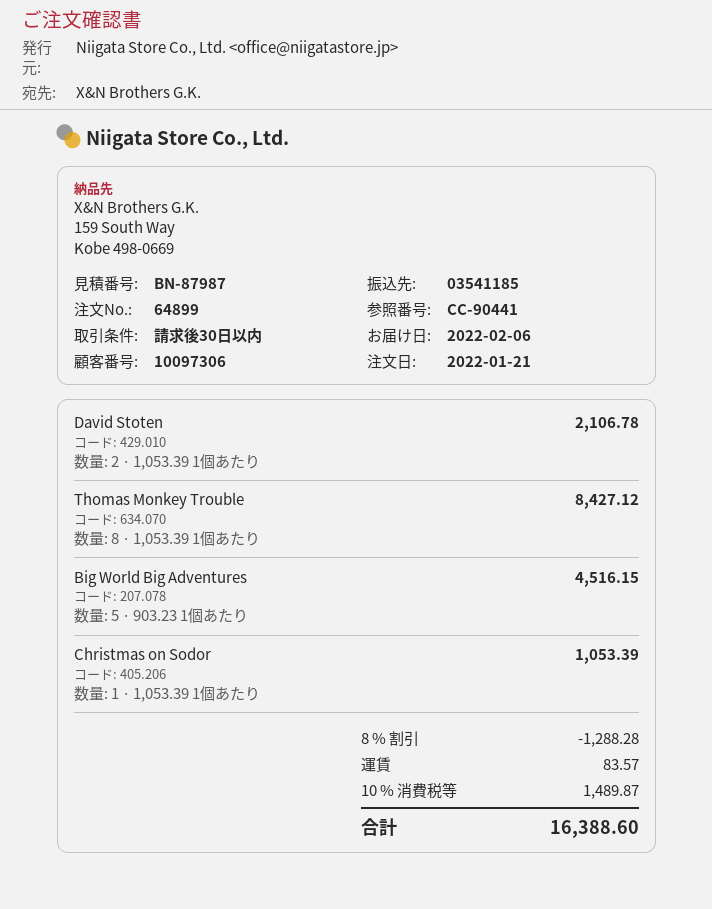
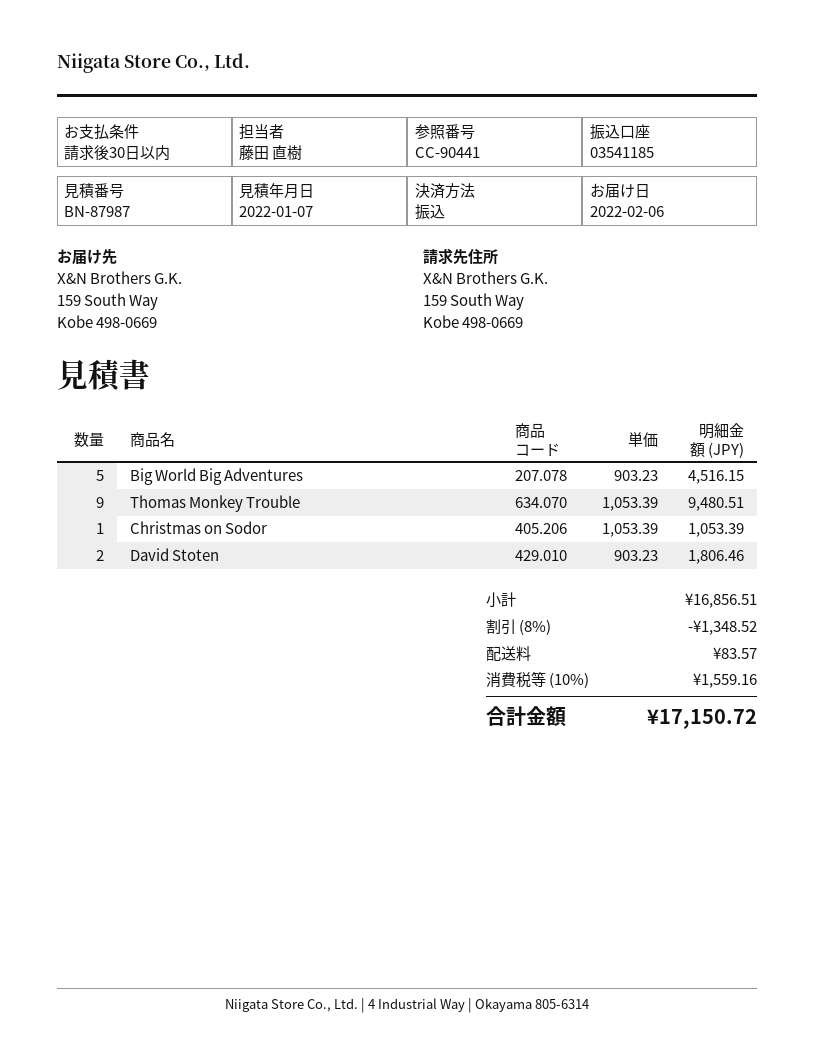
David Stoten: 2 x 1053.39 = 2106.78 -> 2 x 903.23 = 1806.46
Thomas Monkey Trouble: 8 x 1053.39 = 8427.12 -> 9 x 1053.39 = 9480.51
discount: 8% = 1288.28 -> 8% = 1348.52
tax: 10% = 1489.87 -> 10% = 1559.16
total: 16388.60 -> 17150.72

